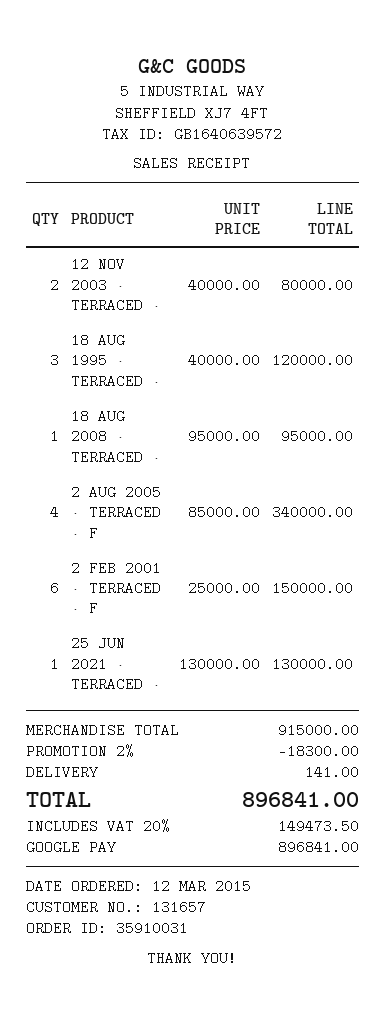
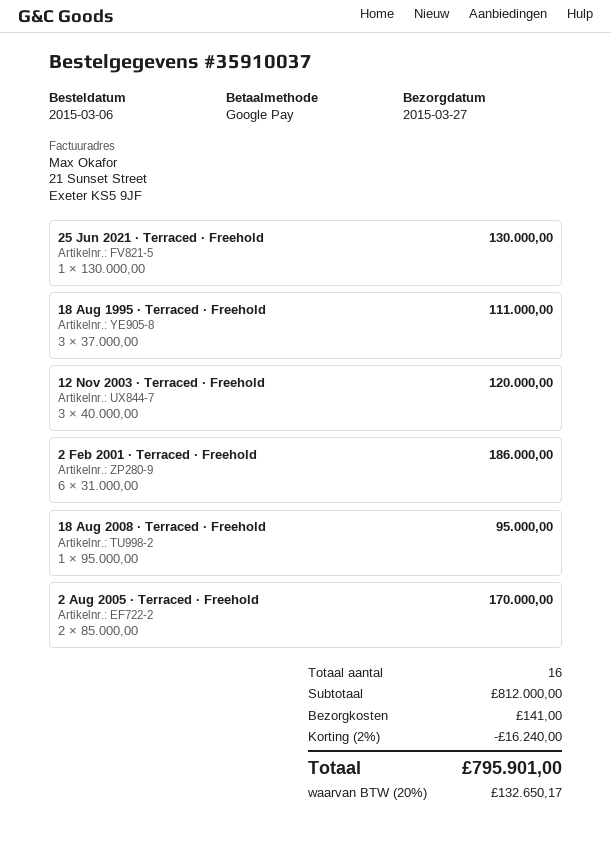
order number: 35910031 -> 35910037
order date: 2015-03-12 -> 2015-03-06
12 NOV 2003 · TERRACED ·: 2 x 40000.00 = 80000.00 -> 3 x 40000.00 = 120000.00
18 AUG 1995 · TERRACED ·: 3 x 40000.00 = 120000.00 -> 3 x 37000.00 = 111000.00
2 AUG 2005 · TERRACED · F: 4 x 85000.00 = 340000.00 -> 2 x 85000.00 = 170000.00
2 FEB 2001 · TERRACED · F: 6 x 25000.00 = 150000.00 -> 6 x 31000.00 = 186000.00
subtotal: 915000.00 -> 812000.00
discount: 2% = 18300.00 -> 2% = 16240.00
tax: 20% = 149473.50 -> 20% = 132650.17
total: 896841.00 -> 795901.00

